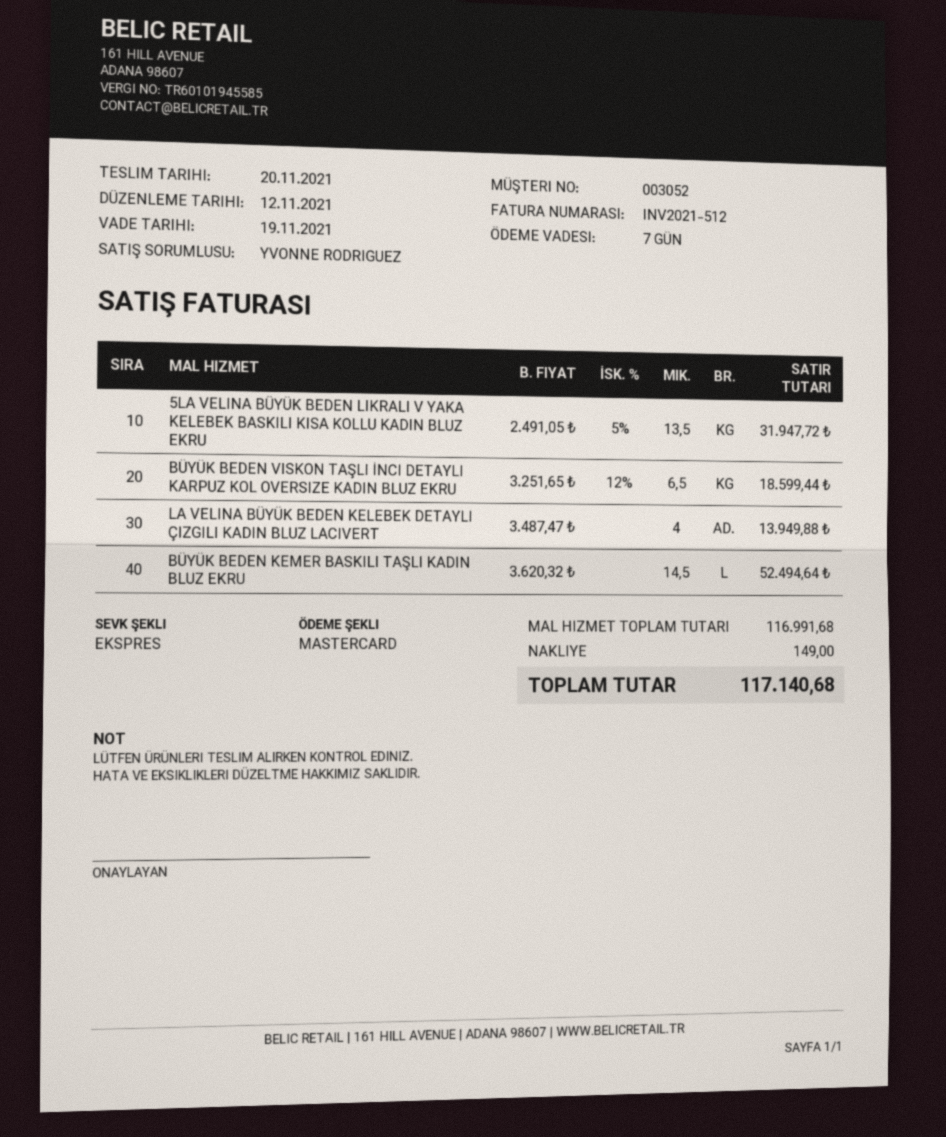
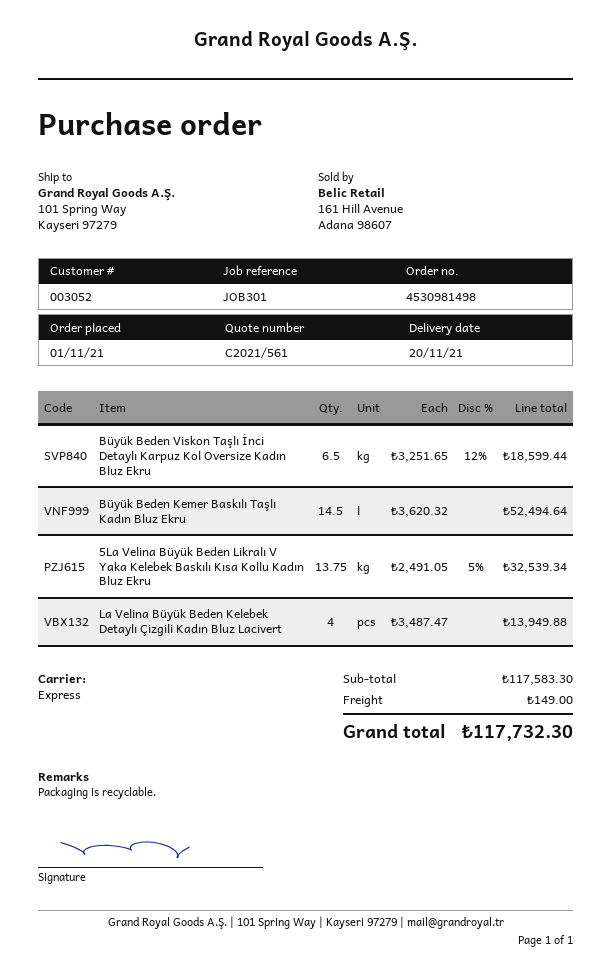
5LA VELINA BÜYÜK BEDEN LIKRALI V YAKA KELEBEK BASKILI KISA KOLLU KADIN BLUZ EKRU: 13.5 x 2491.05 - 5% = 31947.72 -> 13.75 x 2491.05 - 5% = 32539.34
subtotal: 116991.68 -> 117583.30
total: 117140.68 -> 117732.30

